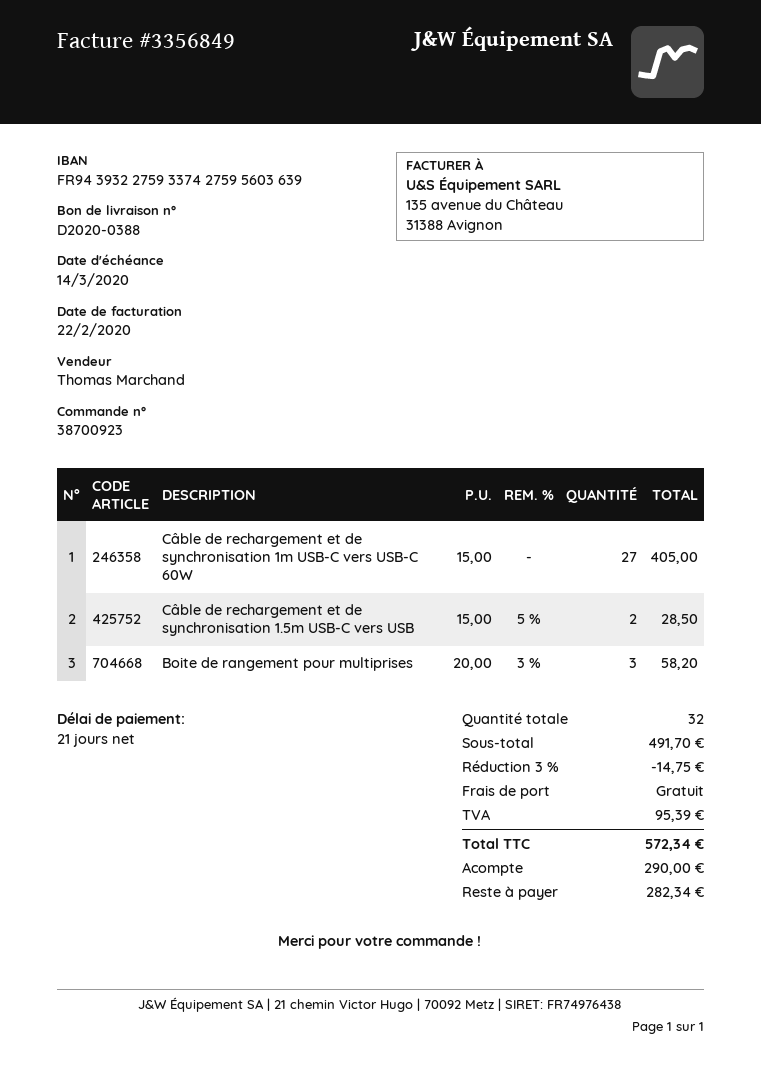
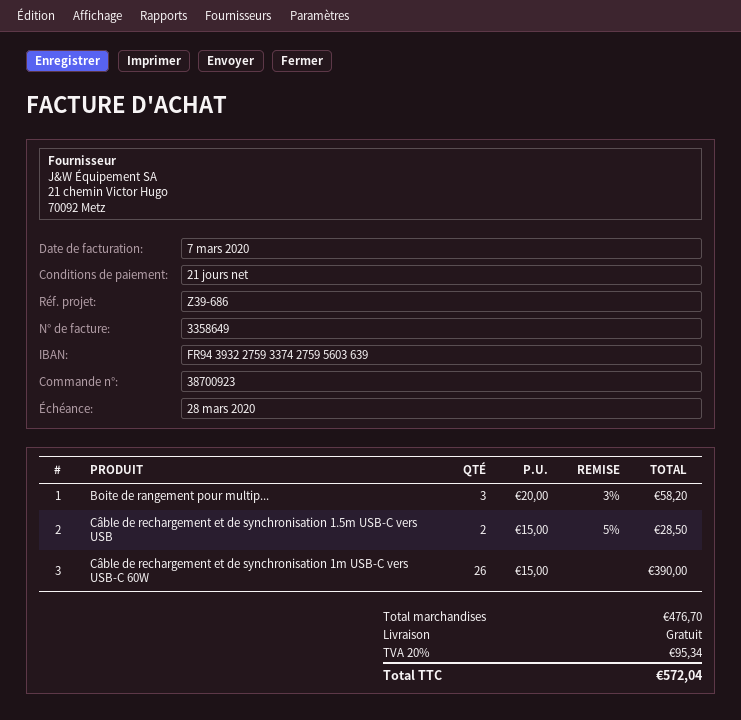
invoice number: 3356849 -> 3358649
invoice date: 2020-02-22 -> 2020-03-07
due date: 2020-03-14 -> 2020-03-28
Câble de rechargement et de synchronisation 1m USB-C vers USB-C 60W: 27 x 15.00 = 405.00 -> 26 x 15.00 = 390.00
subtotal: 491.70 -> 476.70
discount: 3% = 14.75 -> none
tax: 95.39 -> 95.34
total: 572.34 -> 572.04

